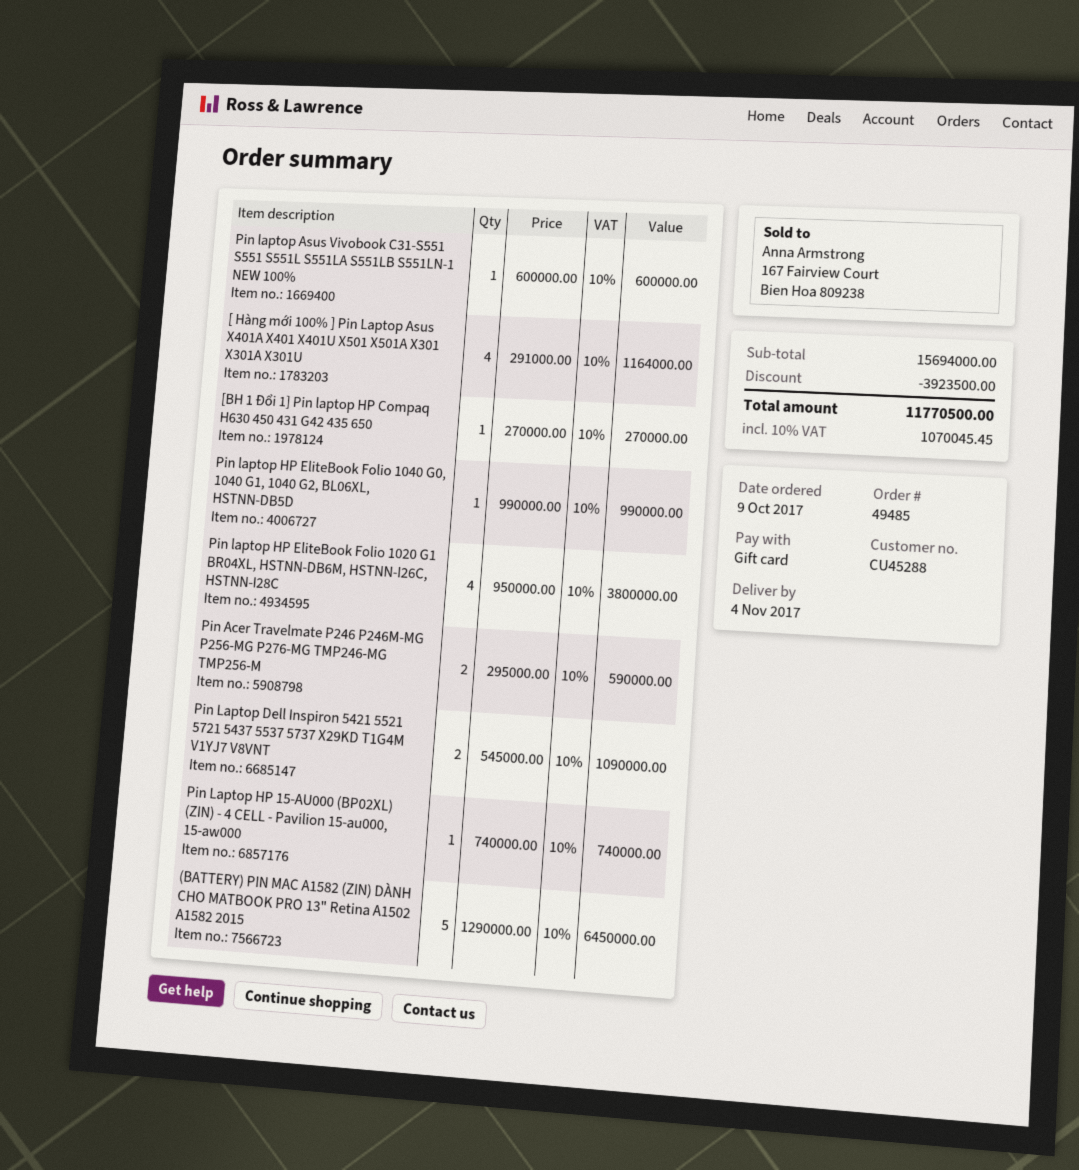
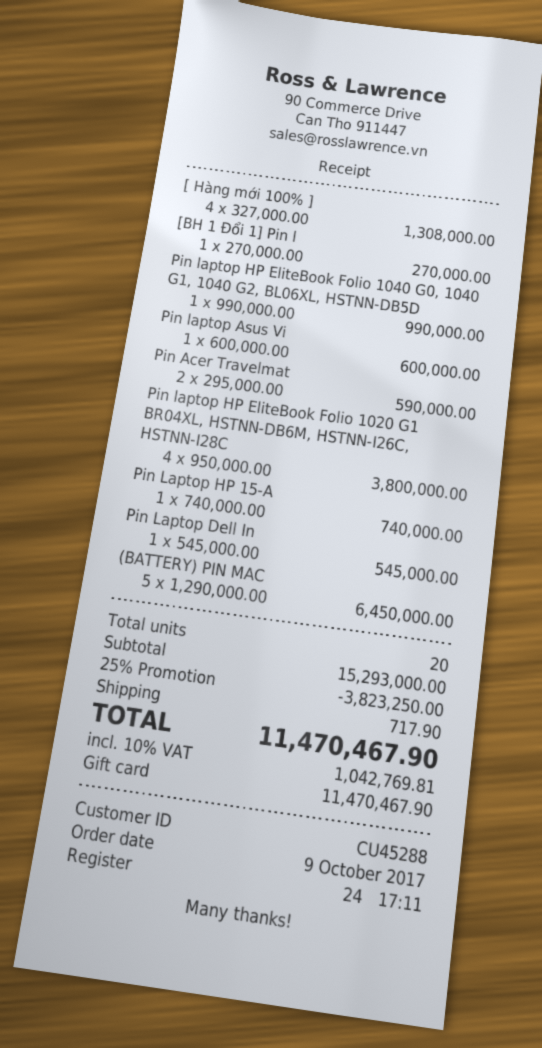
[ Hàng mới 100% ] Pin Laptop Asus X401A X401 X401U X501 X501A X301 X301A X301U: 4 x 291000.00 = 1164000.00 -> 4 x 327000.00 = 1308000.00
Pin Laptop Dell Inspiron 5421 5521 5721 5437 5537 5737 X29KD T1G4M V1YJ7 V8VNT: 2 x 545000.00 = 1090000.00 -> 1 x 545000.00 = 545000.00
subtotal: 15694000.00 -> 15293000.00
discount: 3923500.00 -> 3823250.00
shipping: none -> 717.90
tax: 10% = 1070045.45 -> 10% = 1042769.81
total: 11770500.00 -> 11470467.90

